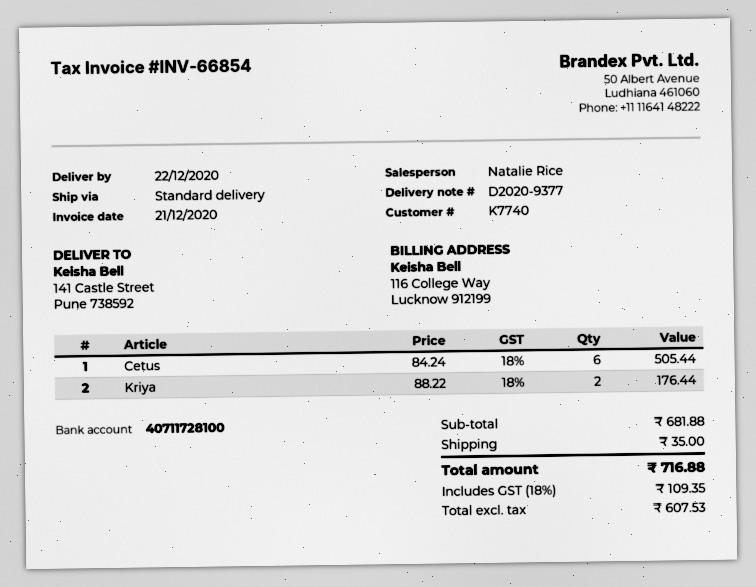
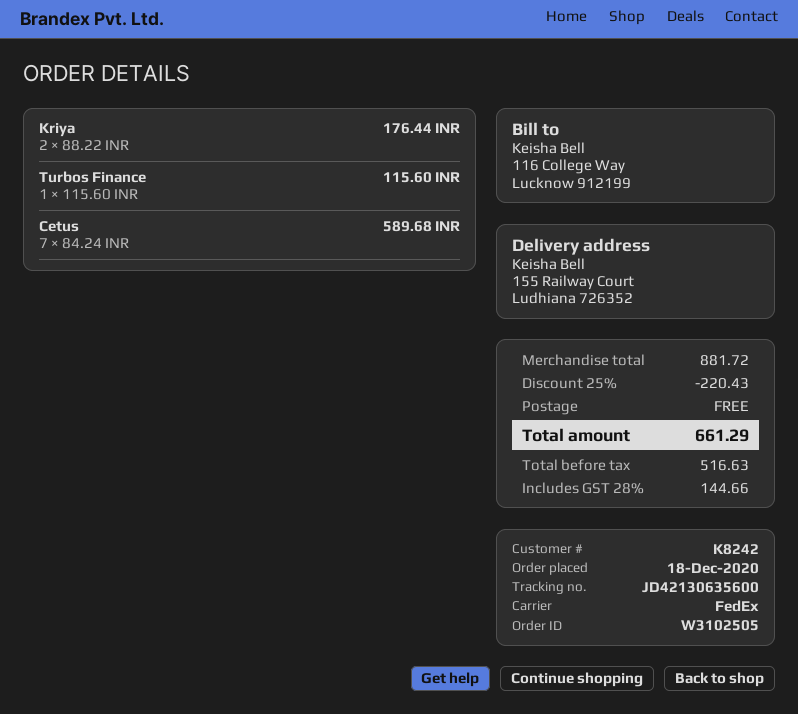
customer number: K7740 -> K8242
shipping method: standard -> FedEx
ship to: 141 Castle Street, Pune 738592 -> 155 Railway Court, Ludhiana 726352
Cetus: 6 x 84.24 = 505.44 -> 7 x 84.24 = 589.68
Turbos Finance: none -> 1 x 115.60 = 115.60
subtotal: 681.88 -> 881.72
discount: none -> 25% = 220.43
shipping: 35.00 -> 0.00
net: 607.53 -> 516.63
tax: 18% = 109.35 -> 28% = 144.66
total: 716.88 -> 661.29

